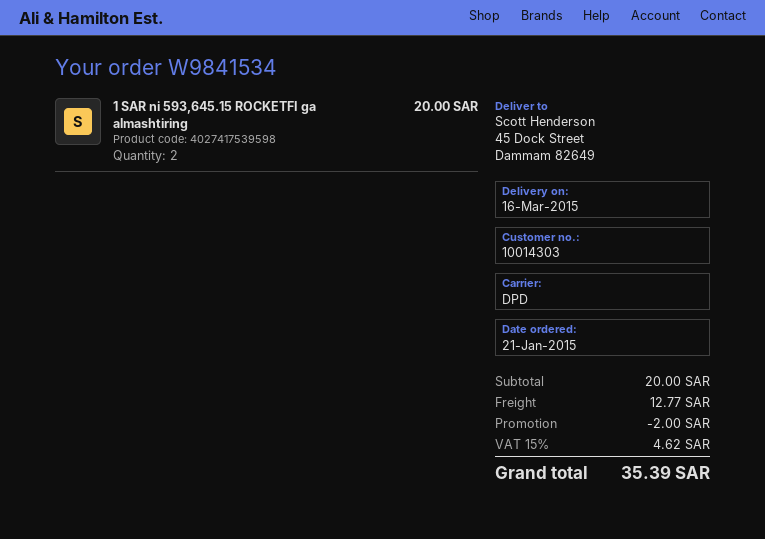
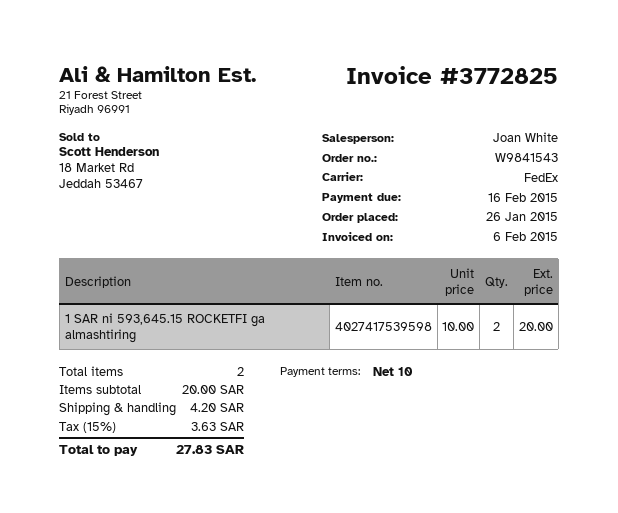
order number: W9841534 -> W9841543
order date: 2015-01-21 -> 2015-01-26
shipping method: DPD -> FedEx
discount: 2.00 -> none
shipping: 12.77 -> 4.20
tax: 15% = 4.62 -> 15% = 3.63
total: 35.39 -> 27.83

